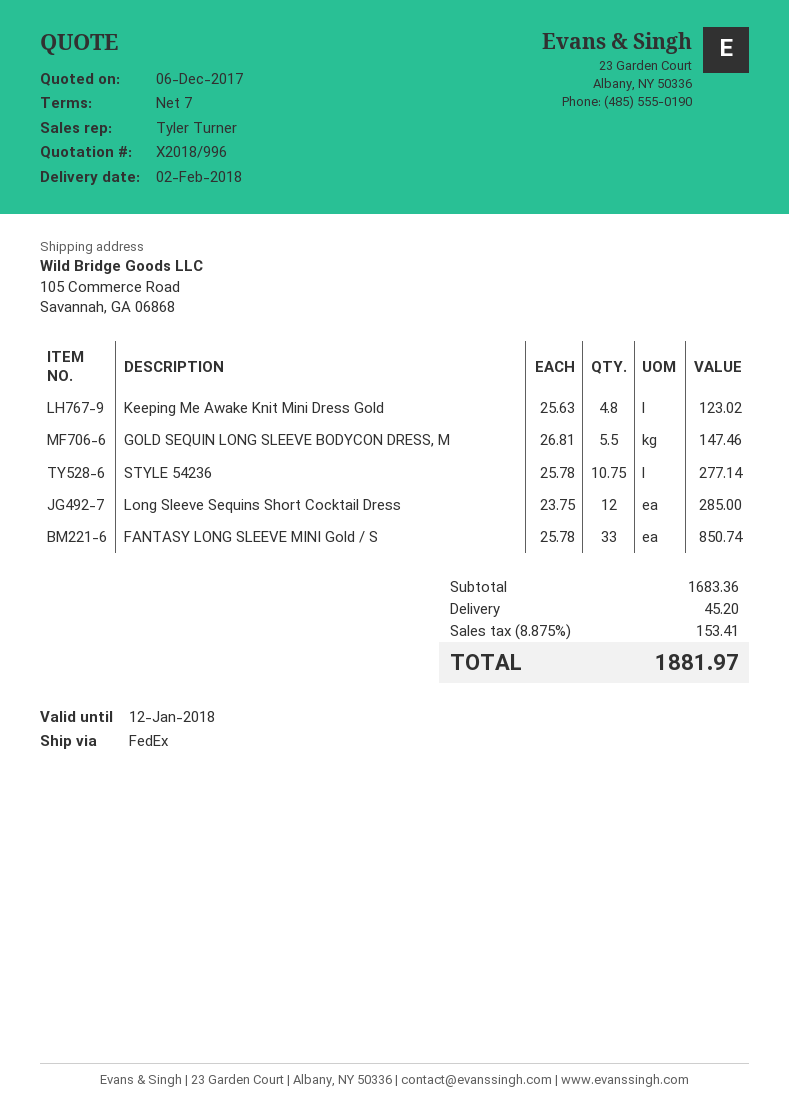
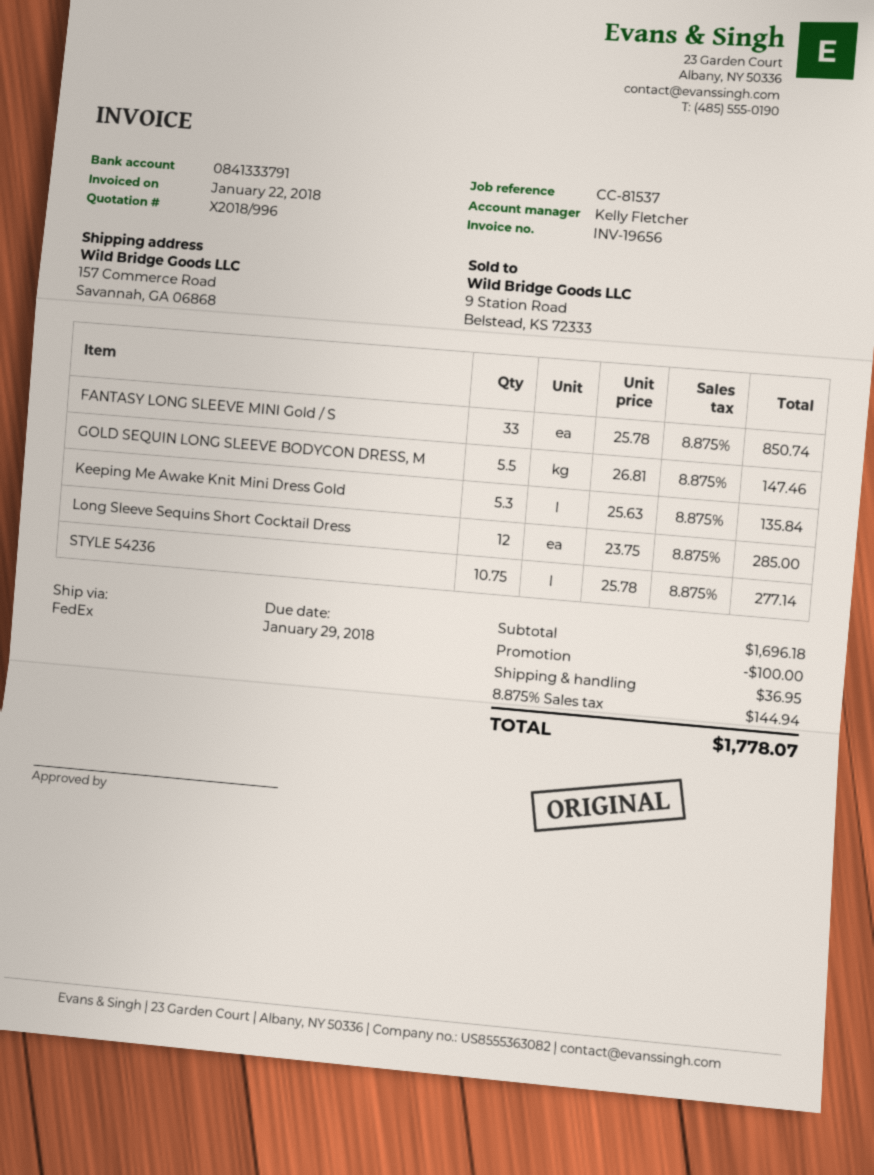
sales rep: Tyler Turner -> Kelly Fletcher
ship to: 105 Commerce Road, Savannah, GA 06868 -> 157 Commerce Road, Savannah, GA 06868
Keeping Me Awake Knit Mini Dress Gold: 4.8 x 25.63 = 123.02 -> 5.3 x 25.63 = 135.84
subtotal: 1683.36 -> 1696.18
discount: none -> 100.00
shipping: 45.20 -> 36.95
tax: 8.875% = 153.41 -> 8.875% = 144.94
total: 1881.97 -> 1778.07

